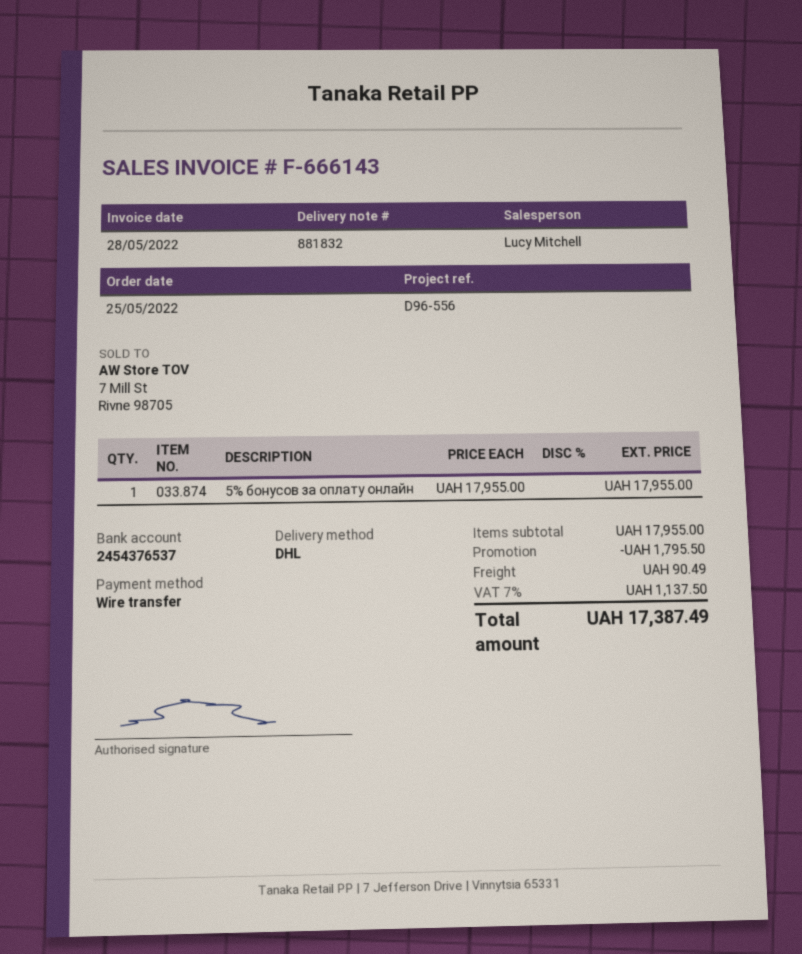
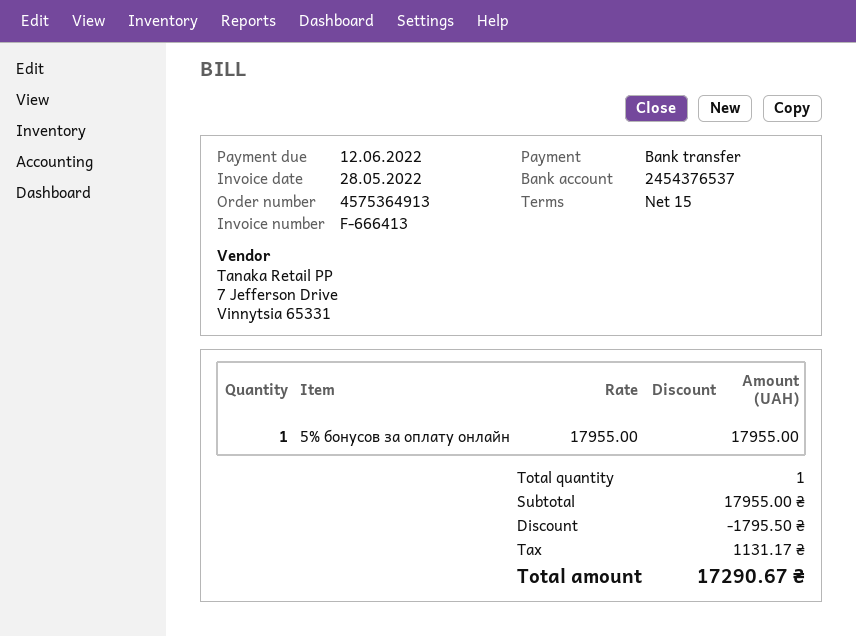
invoice number: F-666143 -> F-666413
shipping: 90.49 -> none
tax: 1137.50 -> 1131.17
total: 17387.49 -> 17290.67

